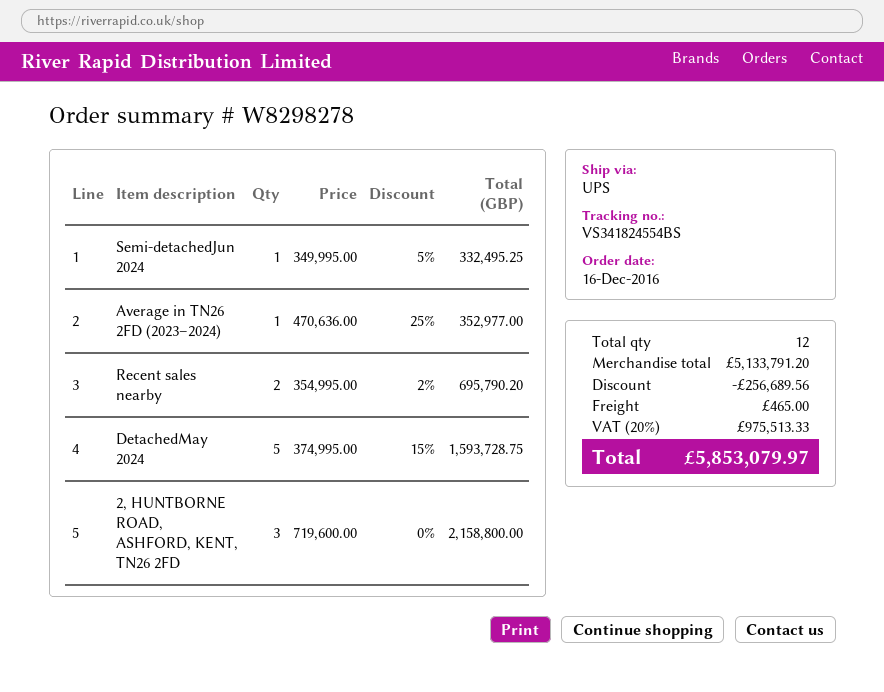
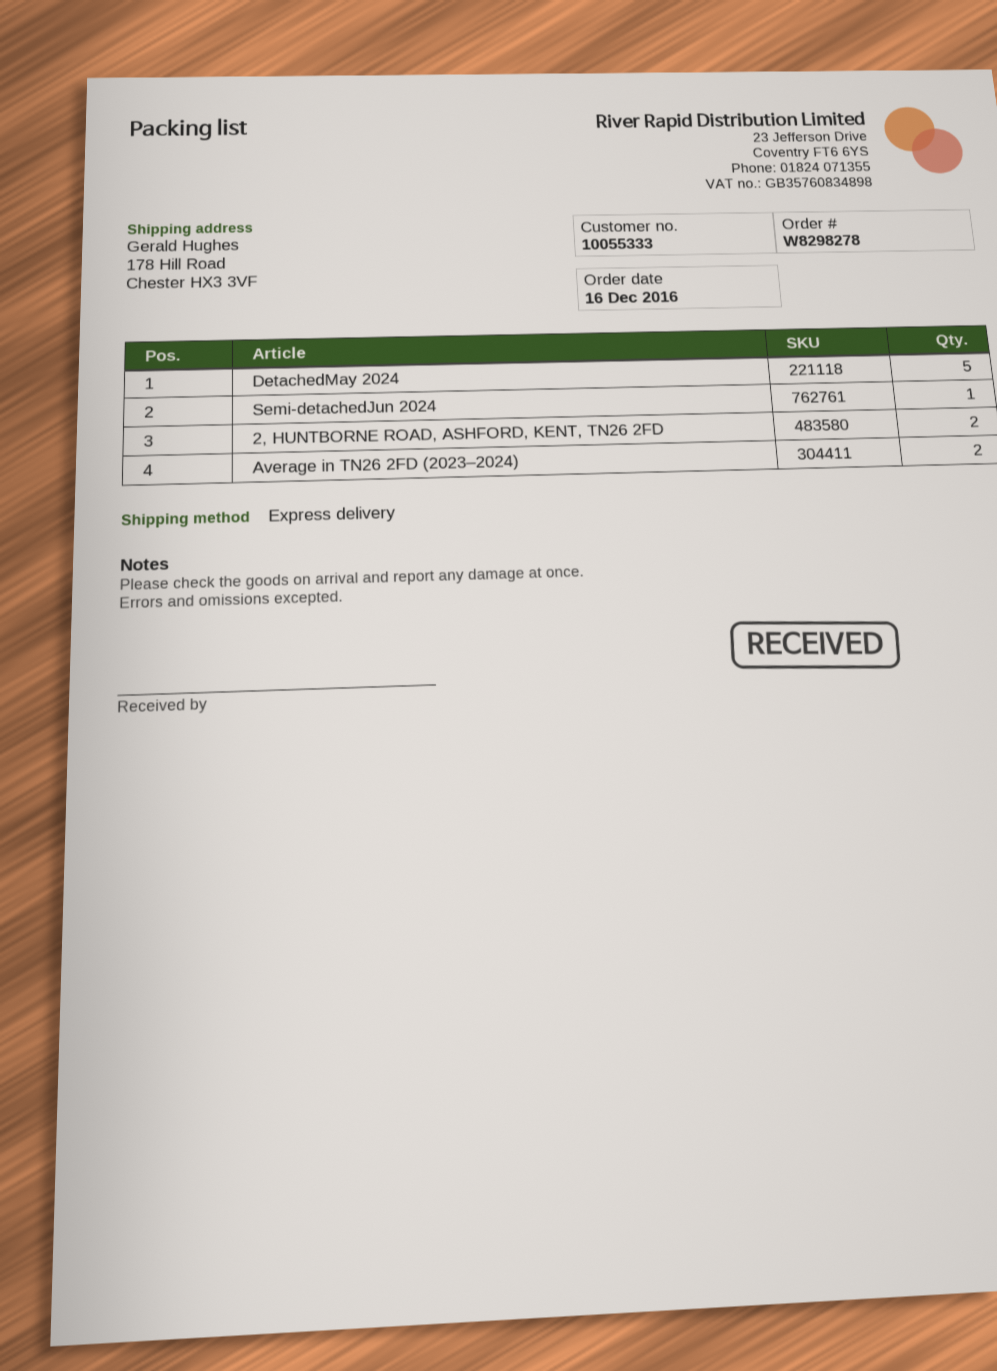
shipping method: UPS -> express
Average in TN26 2FD (2023–2024): 1 -> 2
Recent sales nearby: 2 -> none
2, HUNTBORNE ROAD, ASHFORD, KENT, TN26 2FD: 3 -> 2

